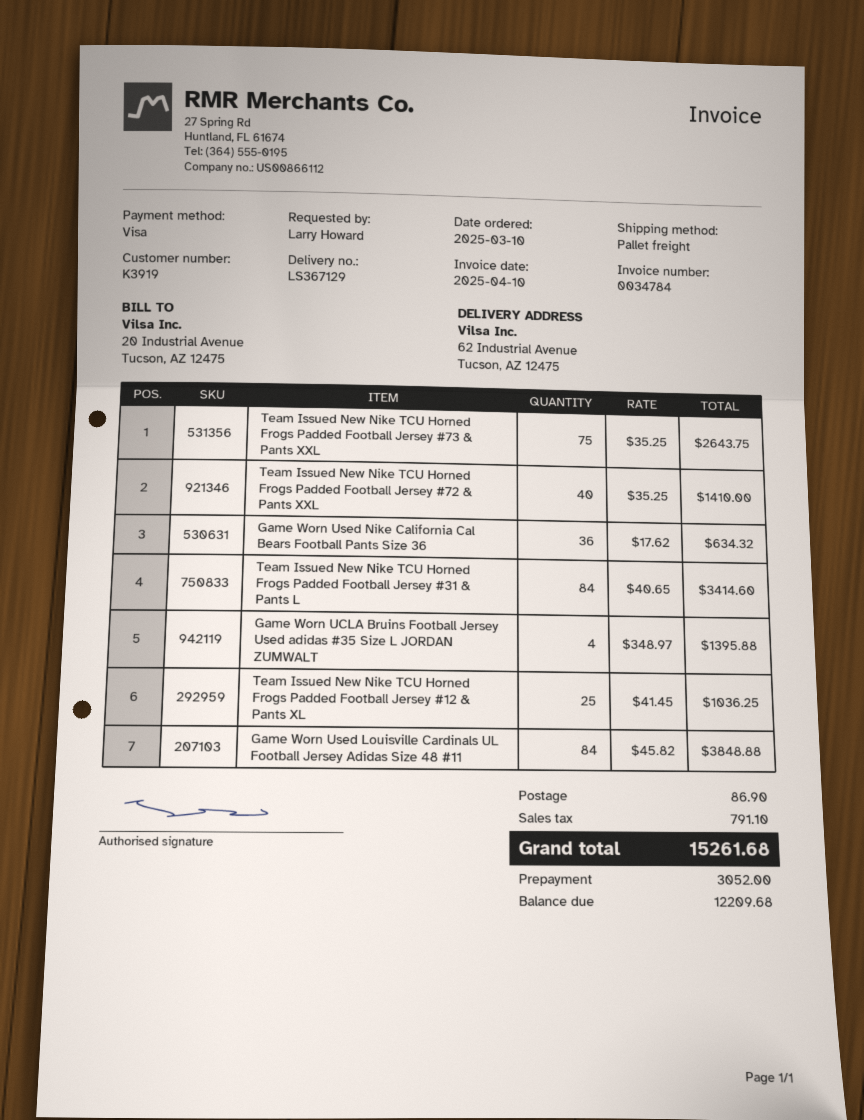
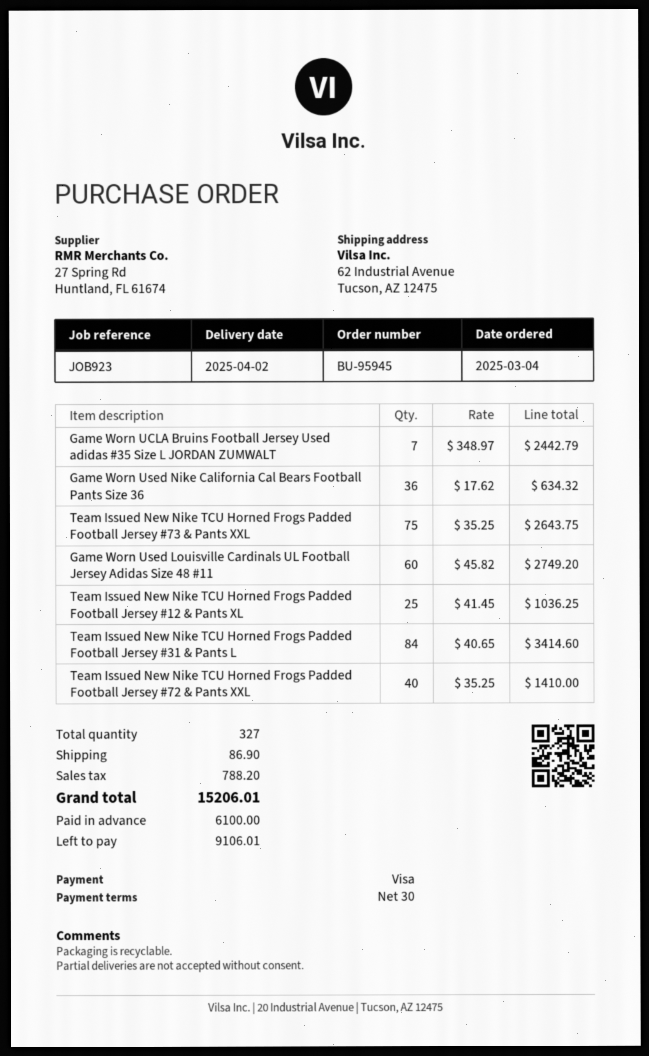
order date: 2025-03-10 -> 2025-03-04
Game Worn UCLA Bruins Football Jersey Used adidas #35 Size L JORDAN ZUMWALT: 4 x 348.97 = 1395.88 -> 7 x 348.97 = 2442.79
Game Worn Used Louisville Cardinals UL Football Jersey Adidas Size 48 #11: 84 x 45.82 = 3848.88 -> 60 x 45.82 = 2749.20
tax: 791.10 -> 788.20
total: 15261.68 -> 15206.01
deposit: 3052.00 -> 6100.00
balance: 12209.68 -> 9106.01

